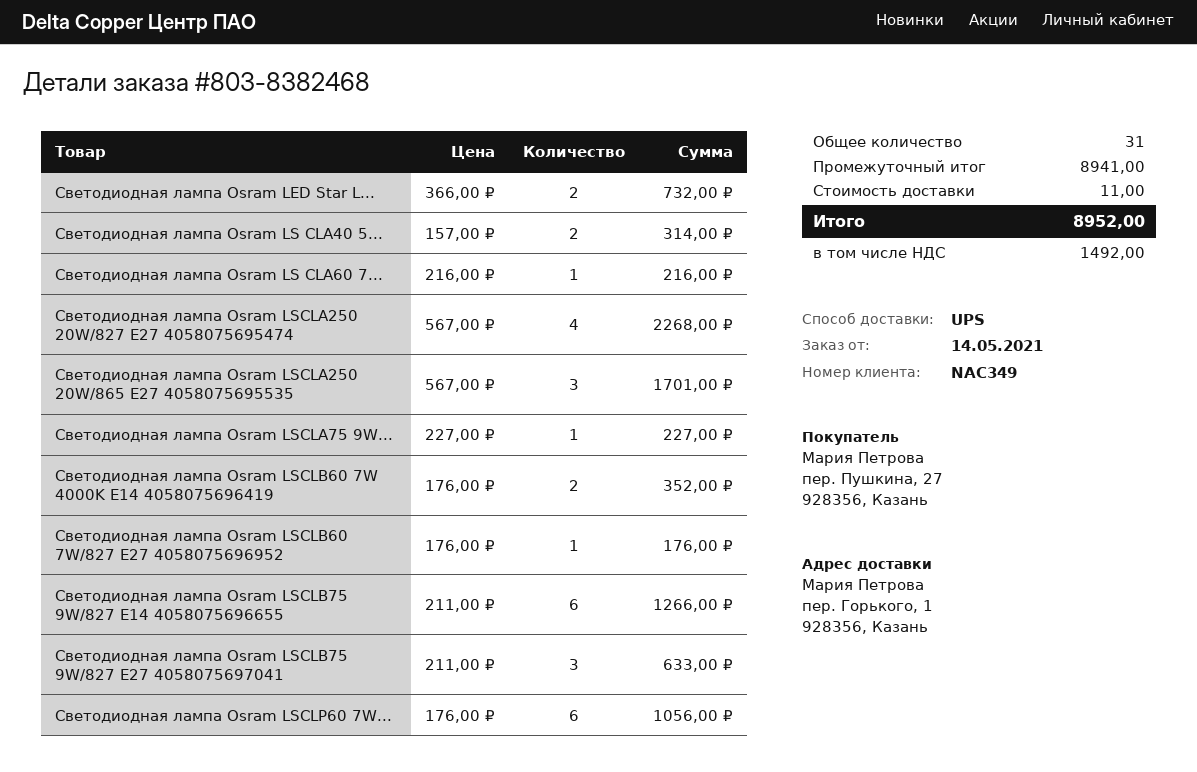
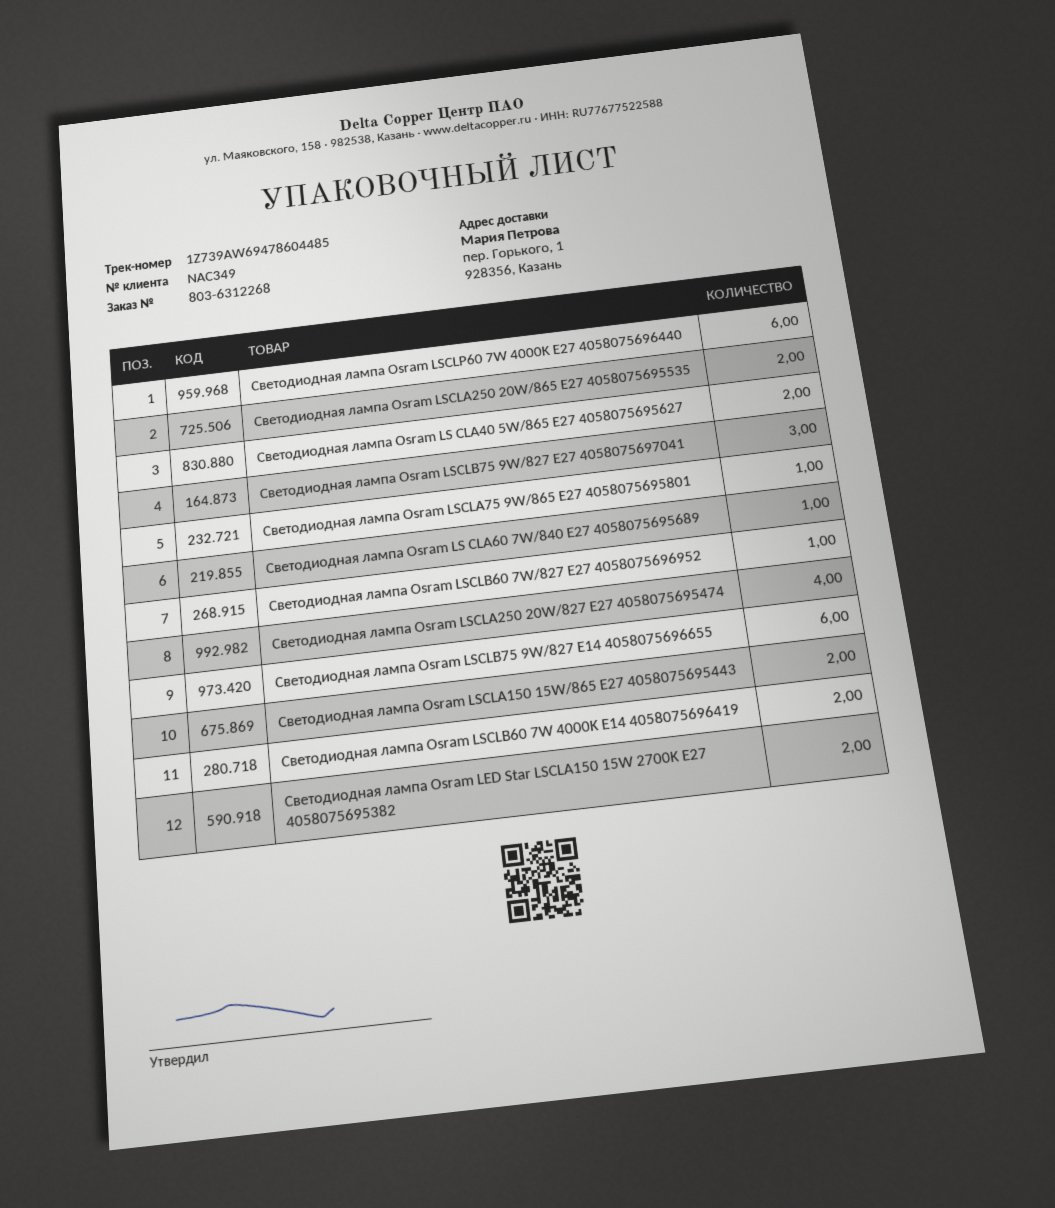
order number: 803-8382468 -> 803-6312268
Светодиодная лампа Osram LSCLA250 20W/865 E27 4058075695535: 3 -> 2
Светодиодная лампа Osram LSCLA150 15W/865 E27 4058075695443: none -> 2

